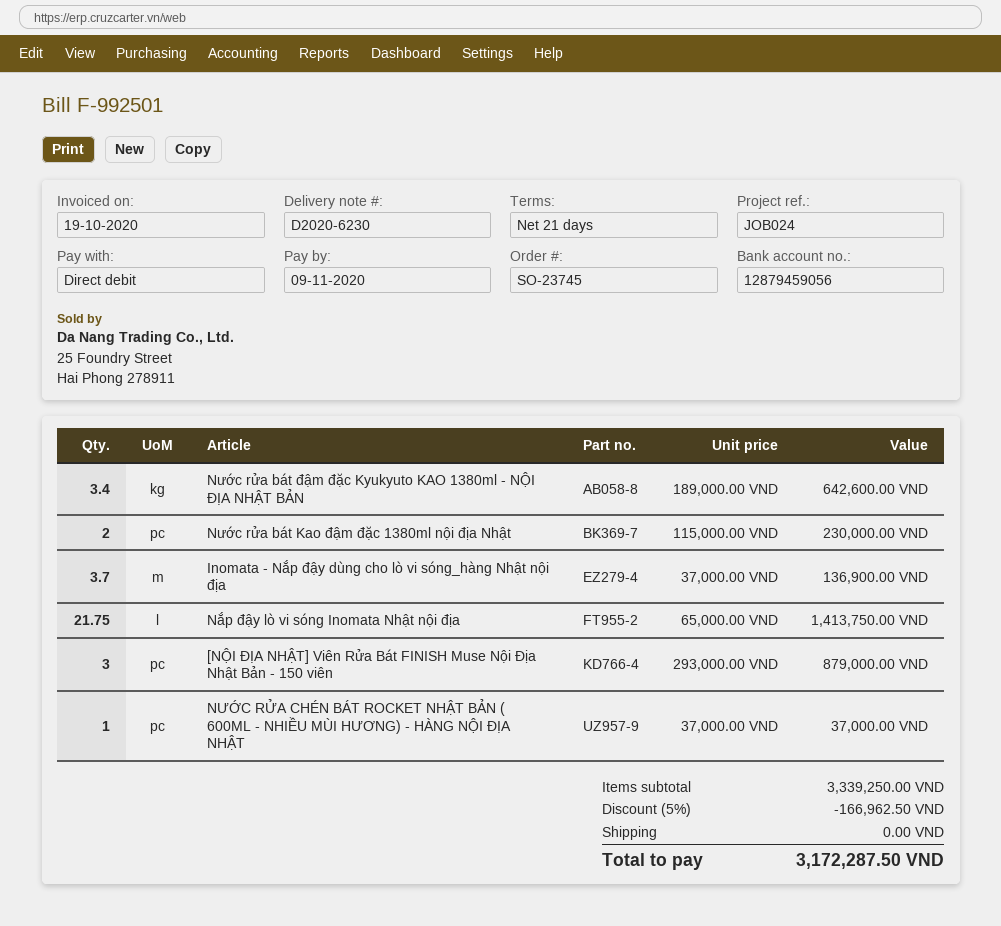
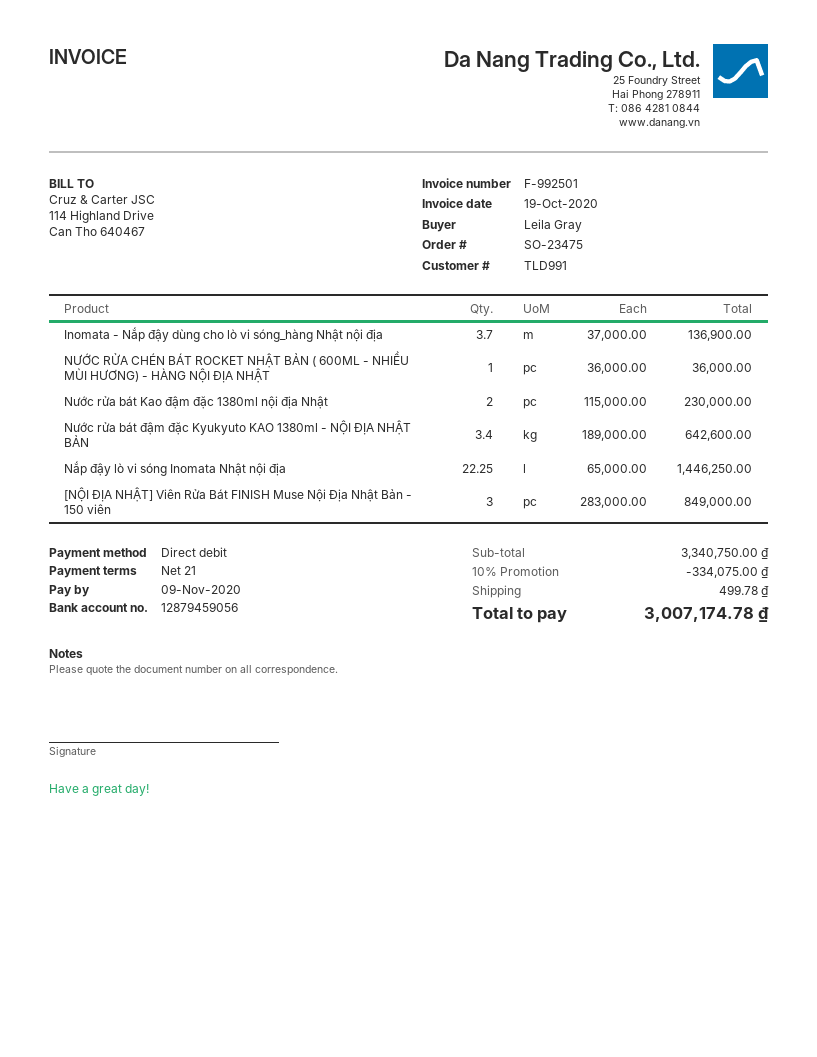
order number: SO-23745 -> SO-23475
Nắp đậy lò vi sóng Inomata Nhật nội địa: 21.75 x 65000.00 = 1413750.00 -> 22.25 x 65000.00 = 1446250.00
[NỘI ĐỊA NHẬT] Viên Rửa Bát FINISH Muse Nội Địa Nhật Bản - 150 viên: 3 x 293000.00 = 879000.00 -> 3 x 283000.00 = 849000.00
NƯỚC RỬA CHÉN BÁT ROCKET NHẬT BẢN ( 600ML - NHIỀU MÙI HƯƠNG) - HÀNG NỘI ĐỊA NHẬT: 1 x 37000.00 = 37000.00 -> 1 x 36000.00 = 36000.00
subtotal: 3339250.00 -> 3340750.00
discount: 5% = 166962.50 -> 10% = 334075.00
shipping: 0.00 -> 499.78
total: 3172287.50 -> 3007174.78

